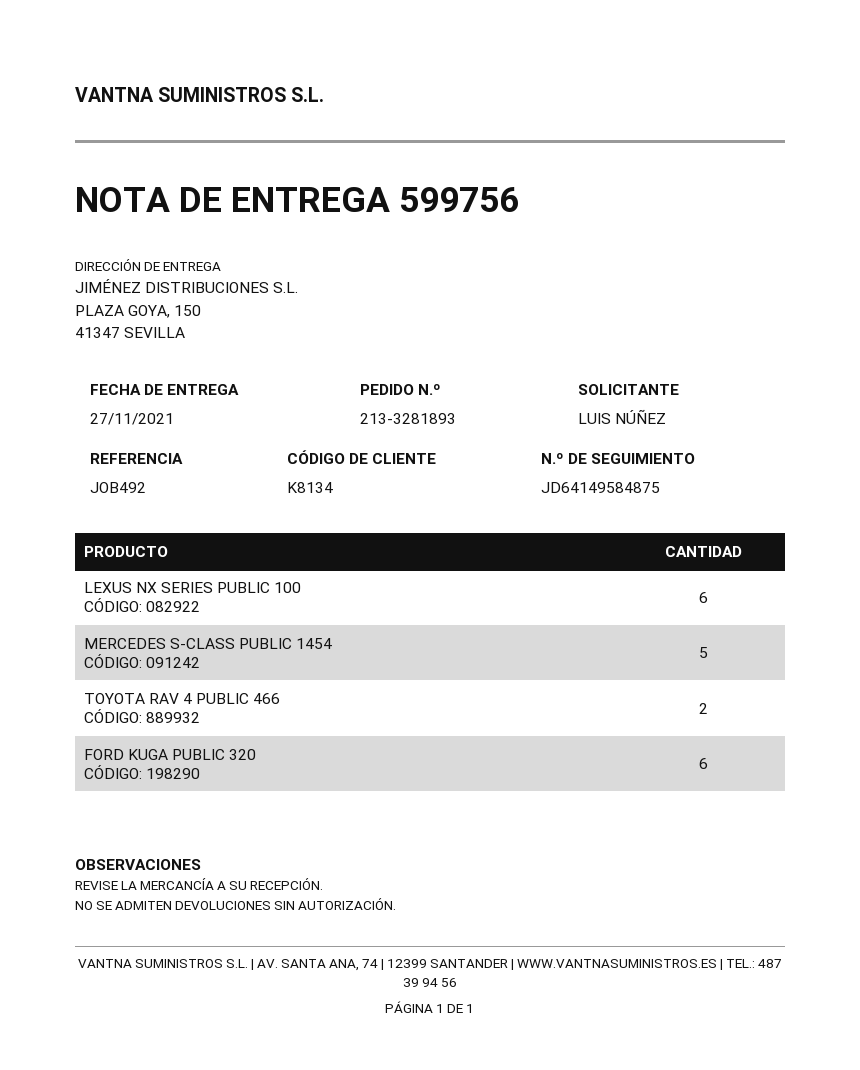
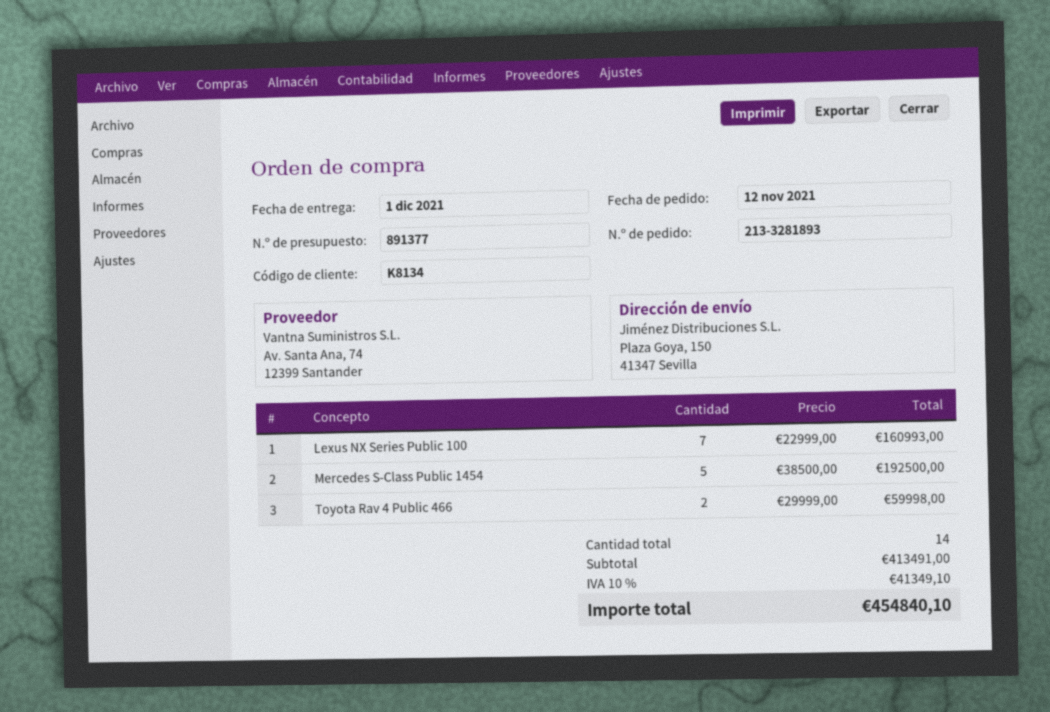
delivery date: 2021-11-27 -> 2021-12-01
LEXUS NX SERIES PUBLIC 100: 6 -> 7
FORD KUGA PUBLIC 320: 6 -> none

